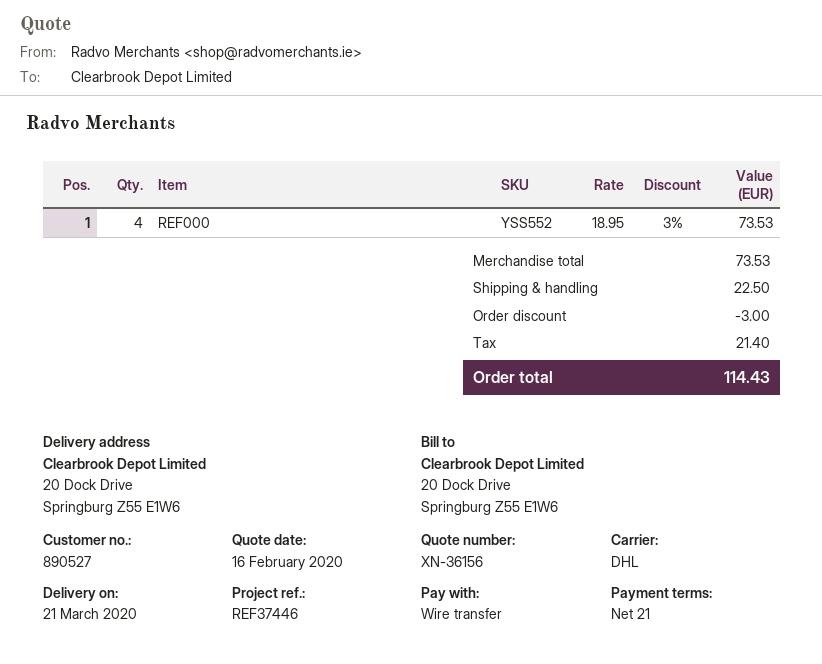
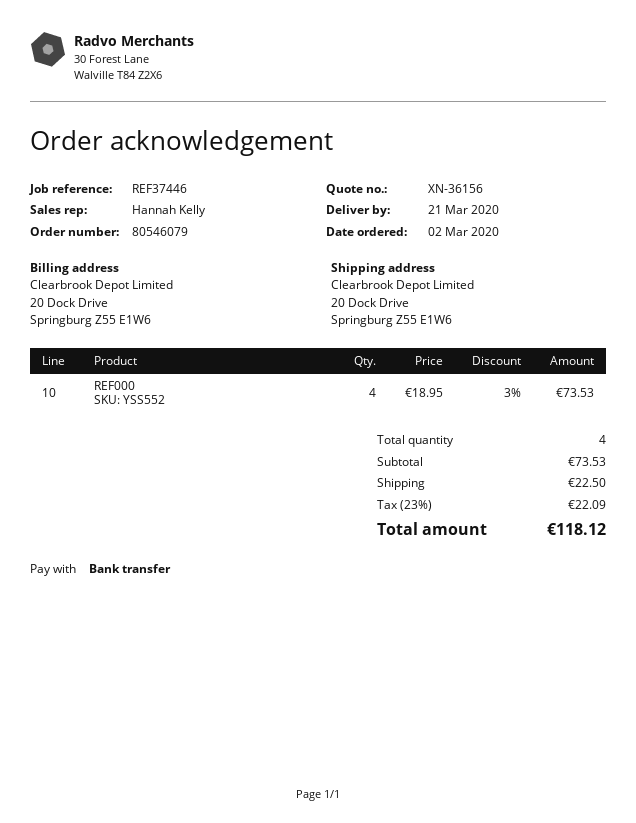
discount: 3.00 -> none
tax: 21.40 -> 22.09
total: 114.43 -> 118.12

